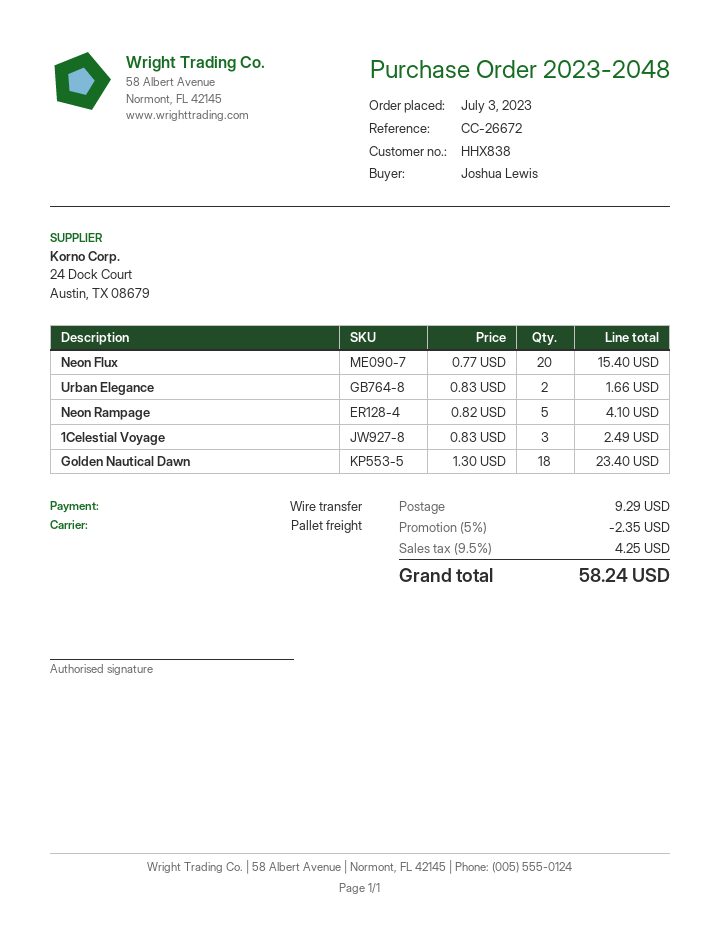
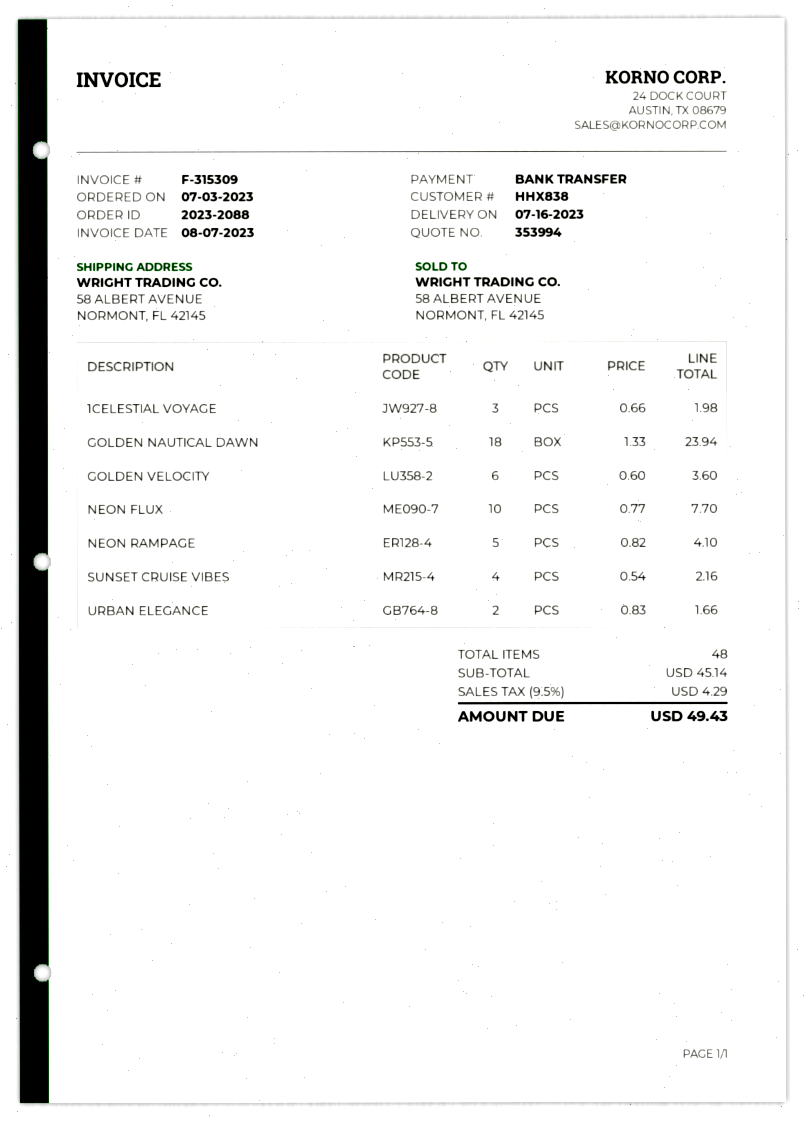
order number: 2023-2048 -> 2023-2088
Neon Flux: 20 x 0.77 = 15.40 -> 10 x 0.77 = 7.70
1Celestial Voyage: 3 x 0.83 = 2.49 -> 3 x 0.66 = 1.98
Golden Nautical Dawn: 18 x 1.30 = 23.40 -> 18 x 1.33 = 23.94
GOLDEN VELOCITY: none -> 6 x 0.60 = 3.60
SUNSET CRUISE VIBES: none -> 4 x 0.54 = 2.16
discount: 5% = 2.35 -> none
shipping: 9.29 -> none
tax: 9.5% = 4.25 -> 9.5% = 4.29
total: 58.24 -> 49.43

